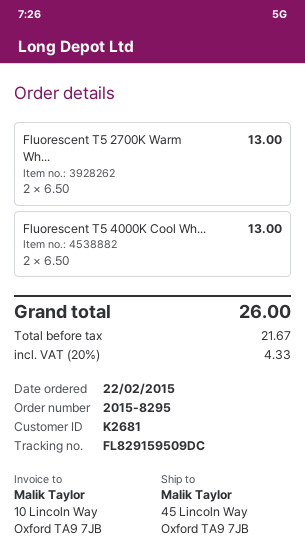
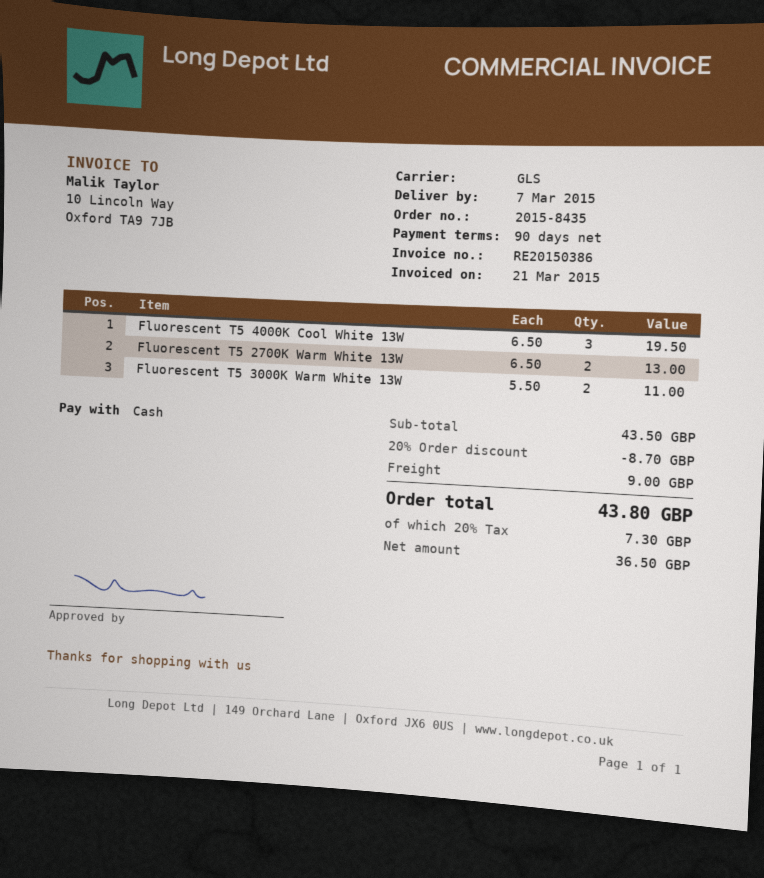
order number: 2015-8295 -> 2015-8435
Fluorescent T5 4000K Cool Wh...: 2 x 6.50 = 13.00 -> 3 x 6.50 = 19.50
Fluorescent T5 3000K Warm White 13W: none -> 2 x 5.50 = 11.00
discount: none -> 20% = 8.70
shipping: none -> 9.00
net: 21.67 -> 36.50
tax: 20% = 4.33 -> 20% = 7.30
total: 26.00 -> 43.80

